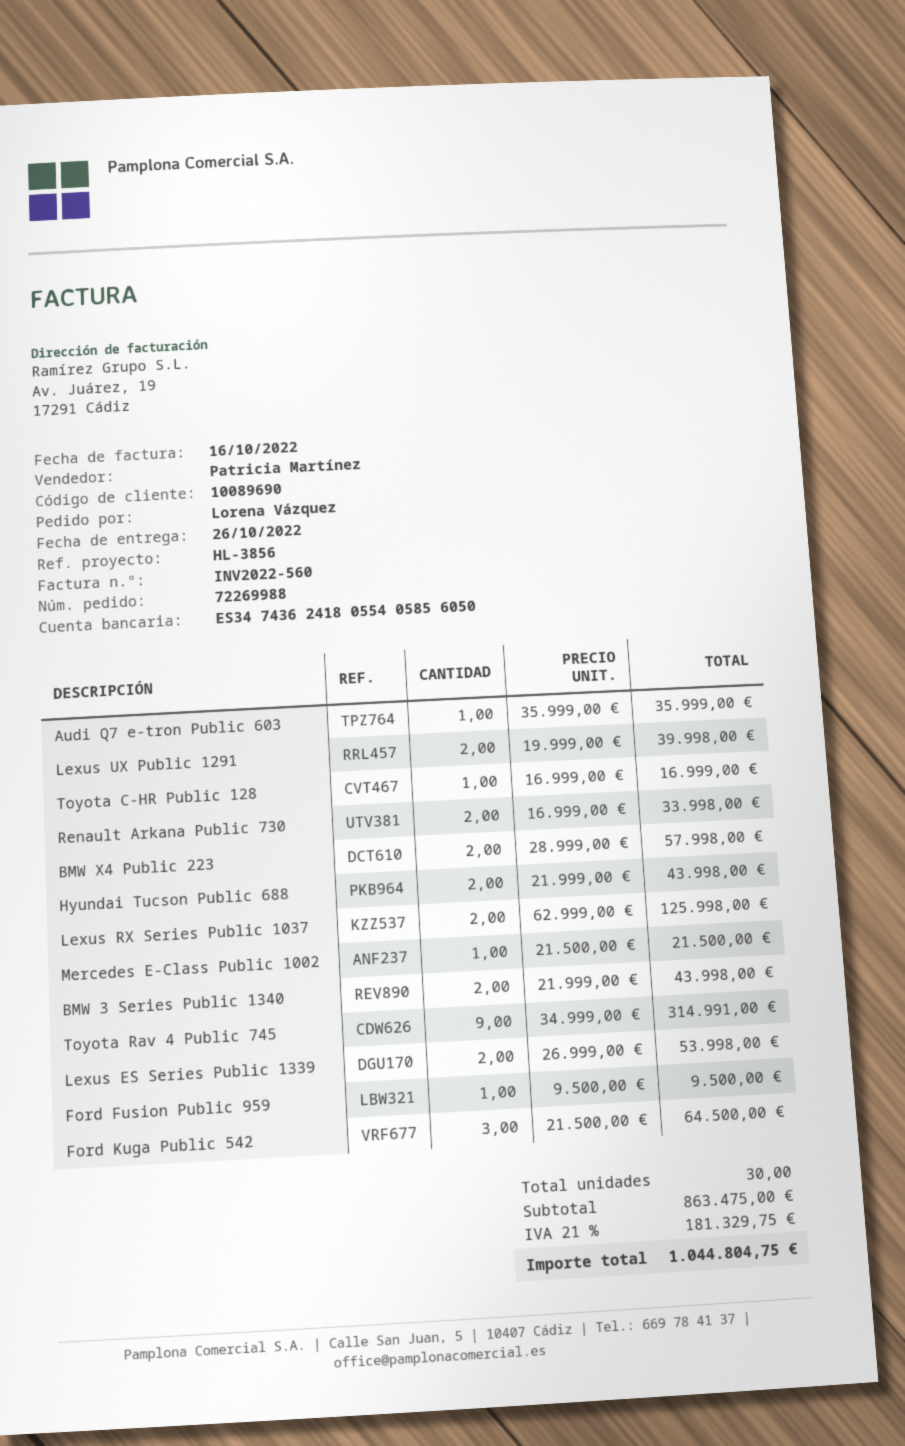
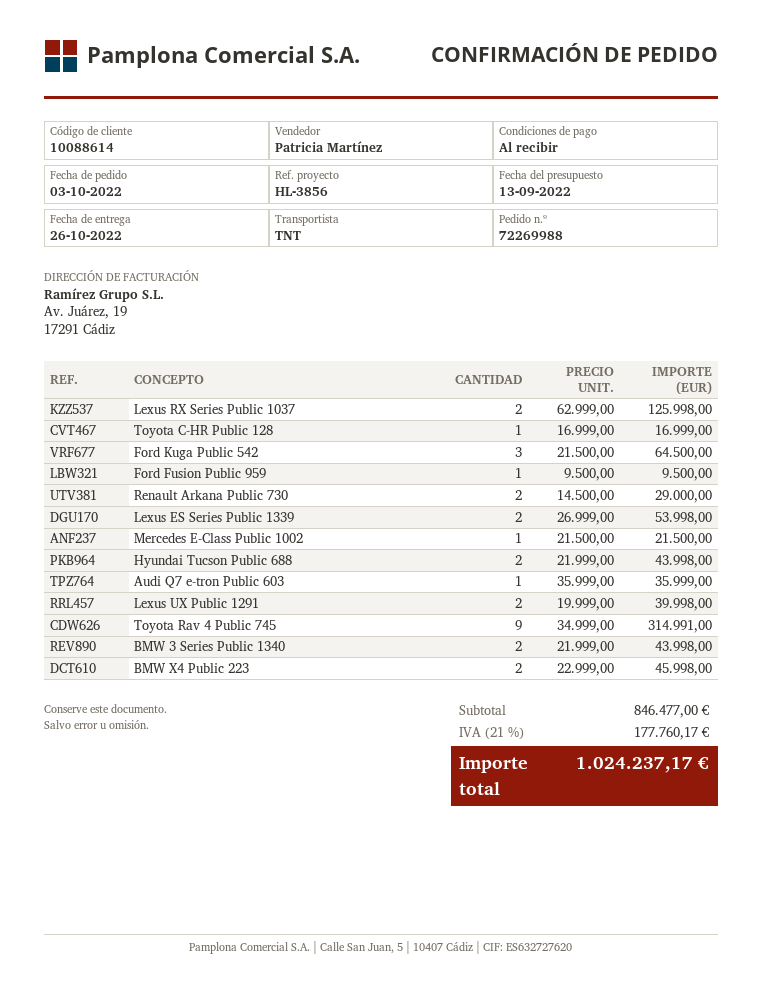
customer number: 10089690 -> 10088614
Renault Arkana Public 730: 2 x 16999.00 = 33998.00 -> 2 x 14500.00 = 29000.00
BMW X4 Public 223: 2 x 28999.00 = 57998.00 -> 2 x 22999.00 = 45998.00
subtotal: 863475.00 -> 846477.00
tax: 21% = 181329.75 -> 21% = 177760.17
total: 1044804.75 -> 1024237.17

